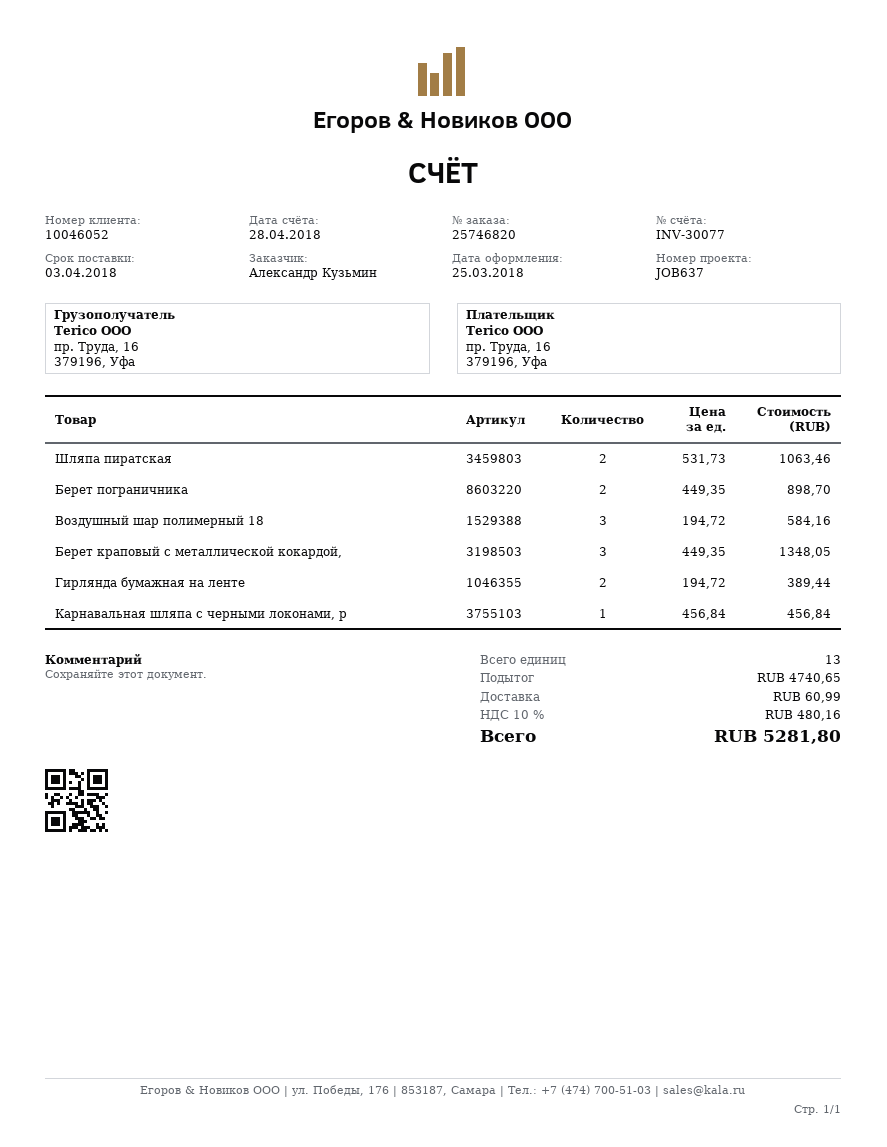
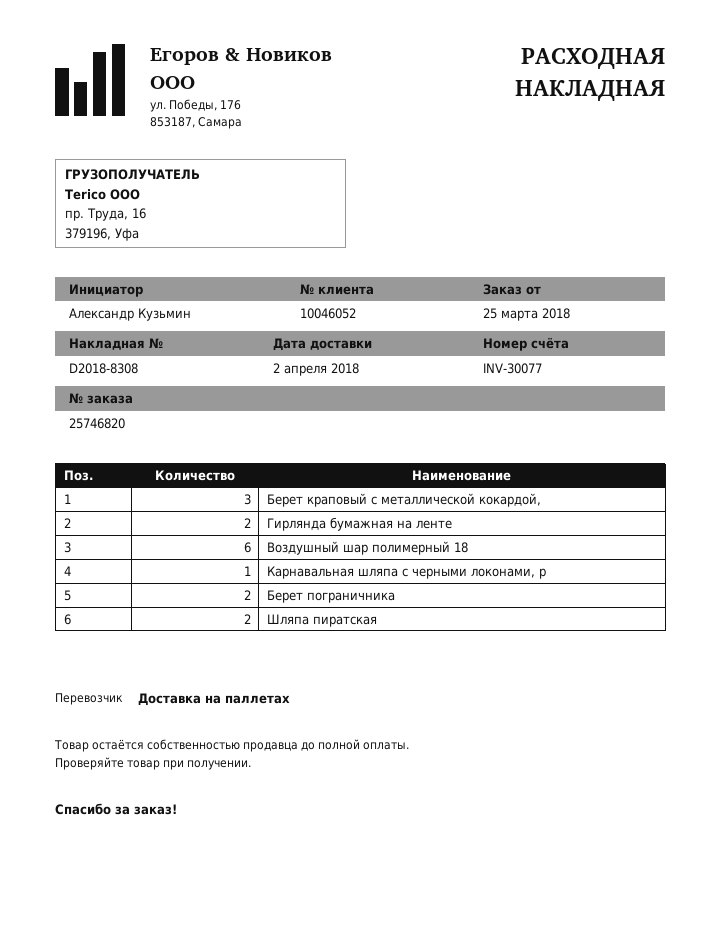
delivery date: 2018-04-03 -> 2018-04-02
Воздушный шар полимерный 18: 3 -> 6

